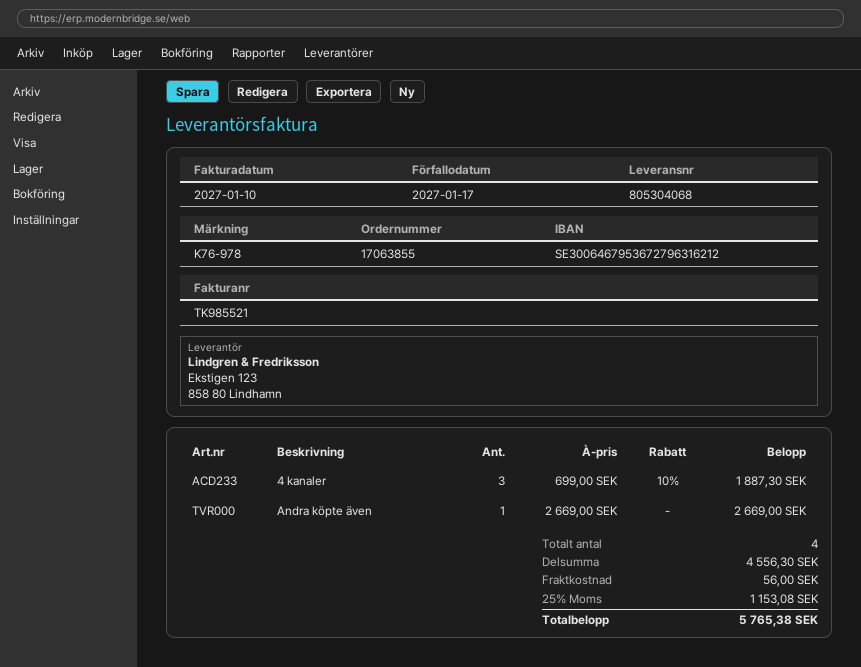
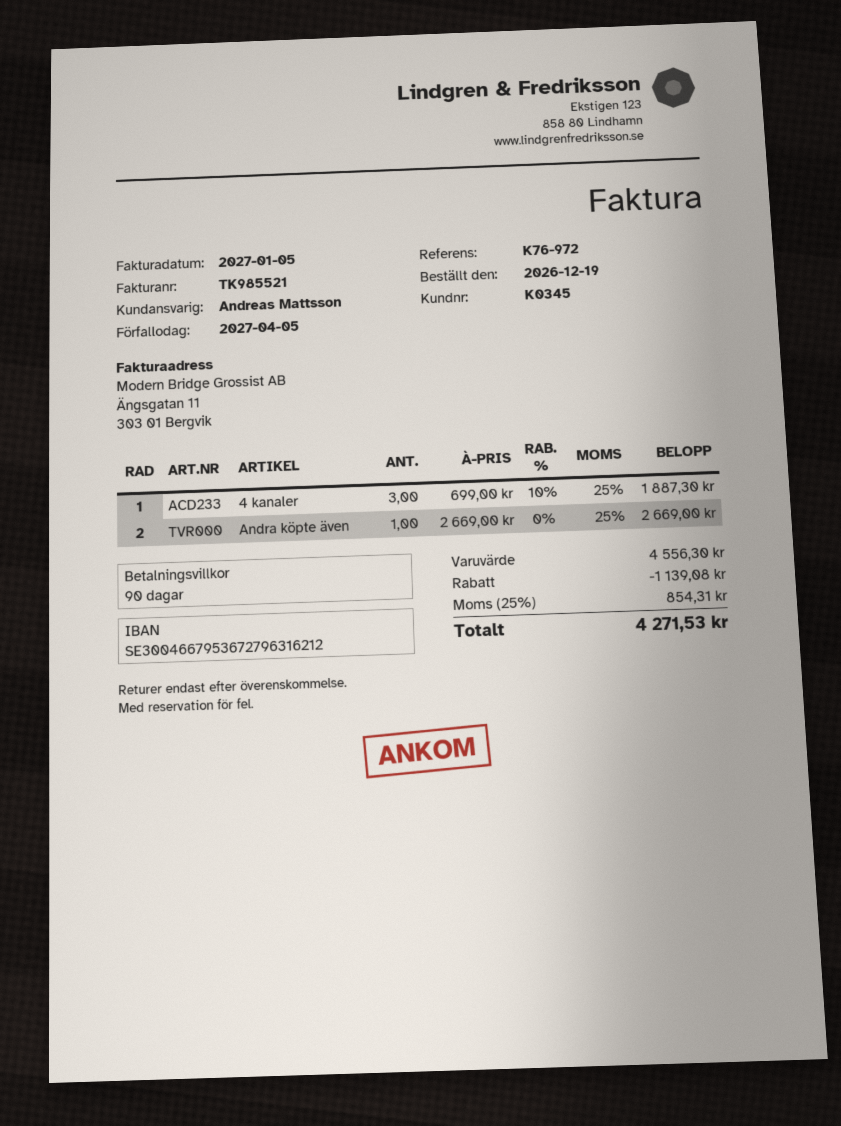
invoice date: 2027-01-10 -> 2027-01-05
due date: 2027-01-17 -> 2027-04-05
reference: K76-978 -> K76-972
bank account: SE3006467953672796316212 -> SE3004667953672796316212
discount: none -> 1139.08
shipping: 56.00 -> none
tax: 25% = 1153.08 -> 25% = 854.31
total: 5765.38 -> 4271.53

